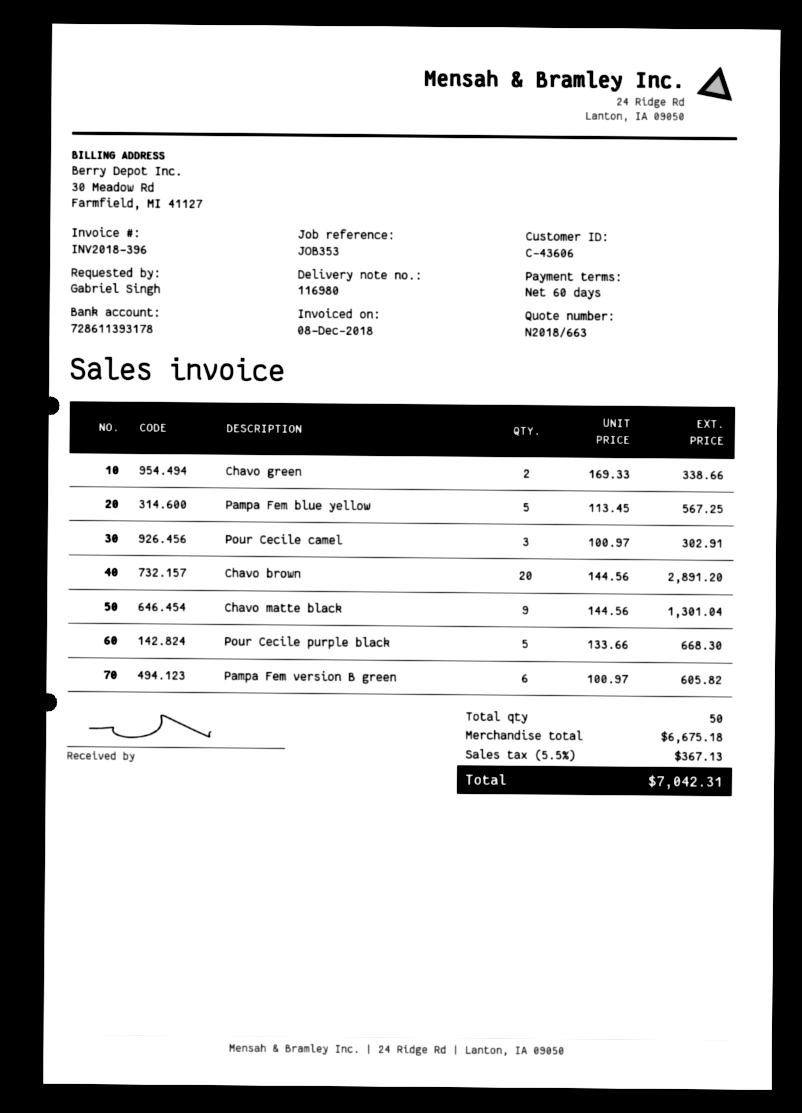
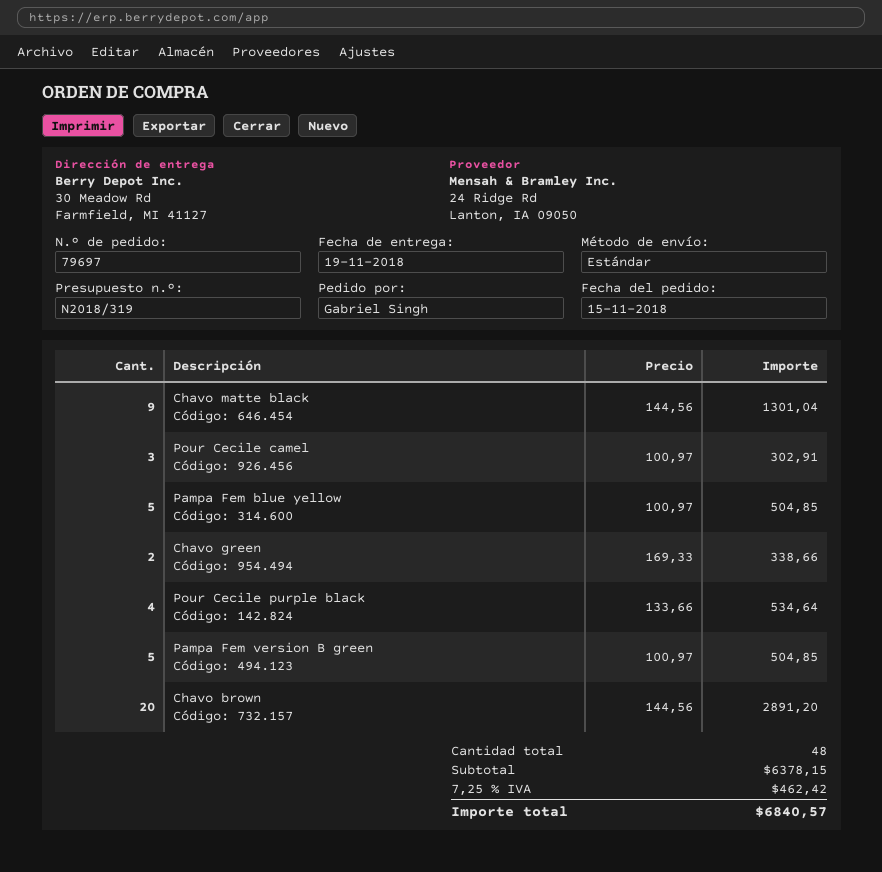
quote number: N2018/663 -> N2018/319
Pampa Fem blue yellow: 5 x 113.45 = 567.25 -> 5 x 100.97 = 504.85
Pour Cecile purple black: 5 x 133.66 = 668.30 -> 4 x 133.66 = 534.64
Pampa Fem version B green: 6 x 100.97 = 605.82 -> 5 x 100.97 = 504.85
total quantity: 50 -> 48
subtotal: 6675.18 -> 6378.15
tax: 5.5% = 367.13 -> 7.25% = 462.42
total: 7042.31 -> 6840.57

